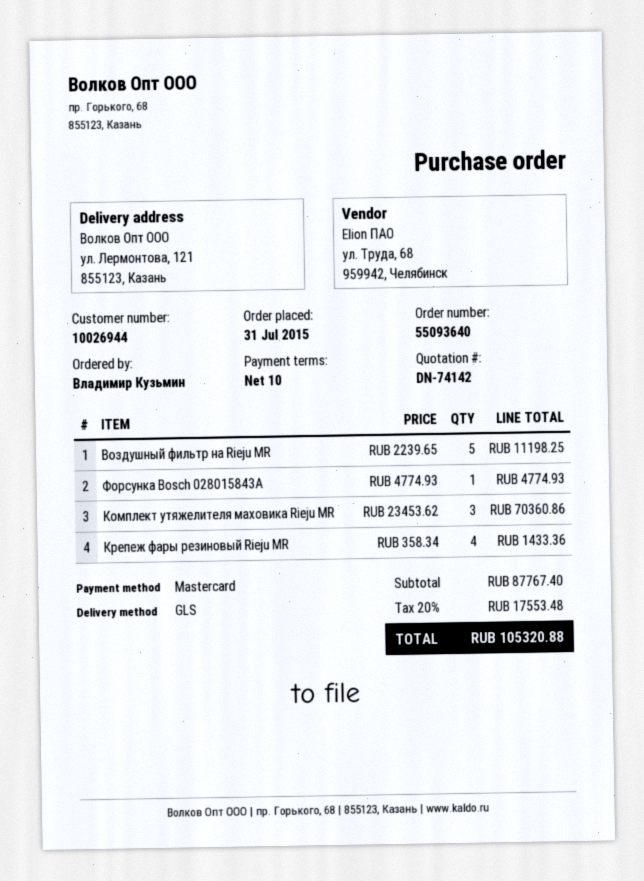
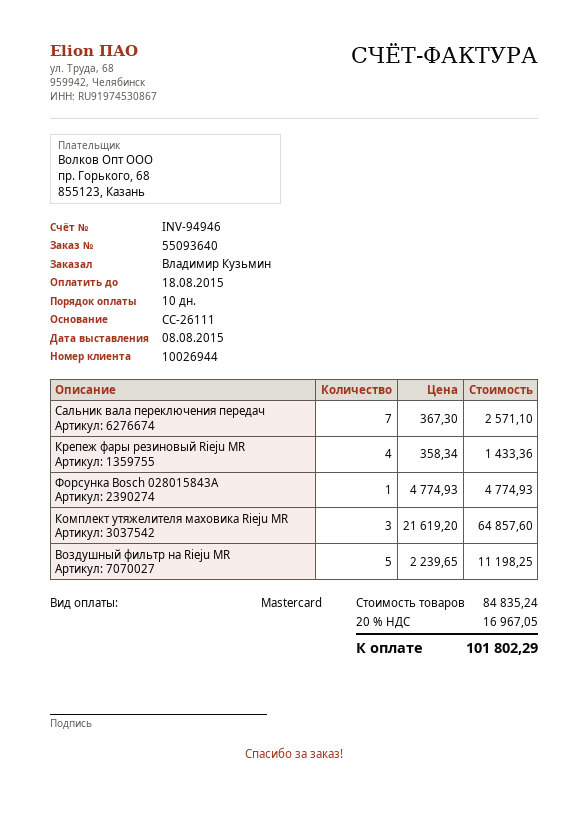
Комплект утяжелителя маховика Rieju MR: 3 x 23453.62 = 70360.86 -> 3 x 21619.20 = 64857.60
Сальник вала переключения передач: none -> 7 x 367.30 = 2571.10
subtotal: 87767.40 -> 84835.24
tax: 20% = 17553.48 -> 20% = 16967.05
total: 105320.88 -> 101802.29

